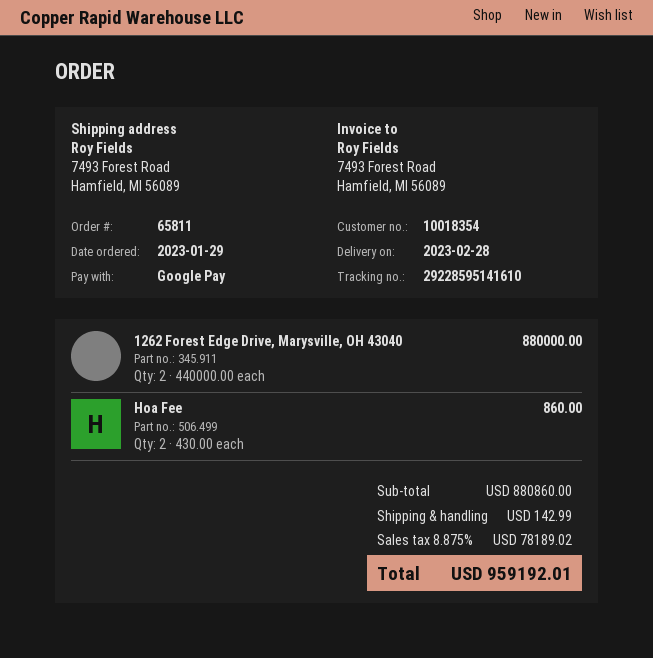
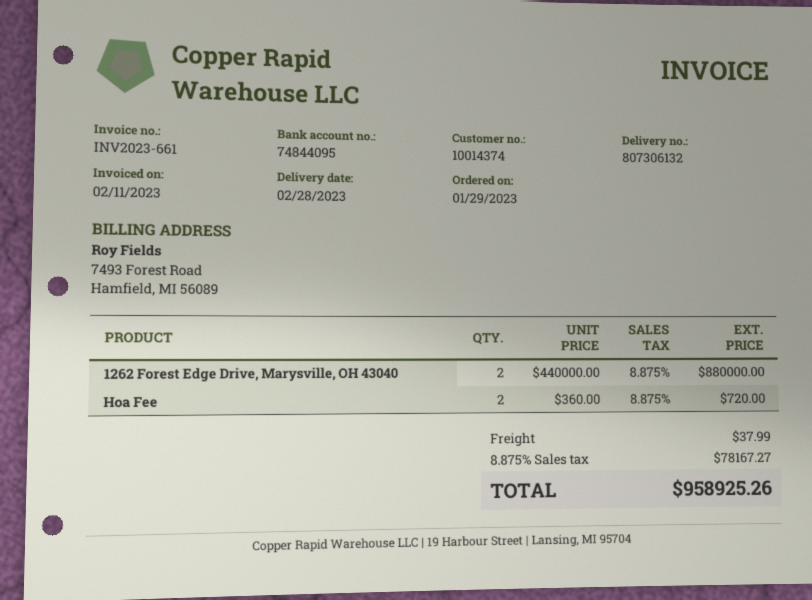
customer number: 10018354 -> 10014374
Hoa Fee: 2 x 430.00 = 860.00 -> 2 x 360.00 = 720.00
shipping: 142.99 -> 37.99
tax: 8.875% = 78189.02 -> 8.875% = 78167.27
total: 959192.01 -> 958925.26

